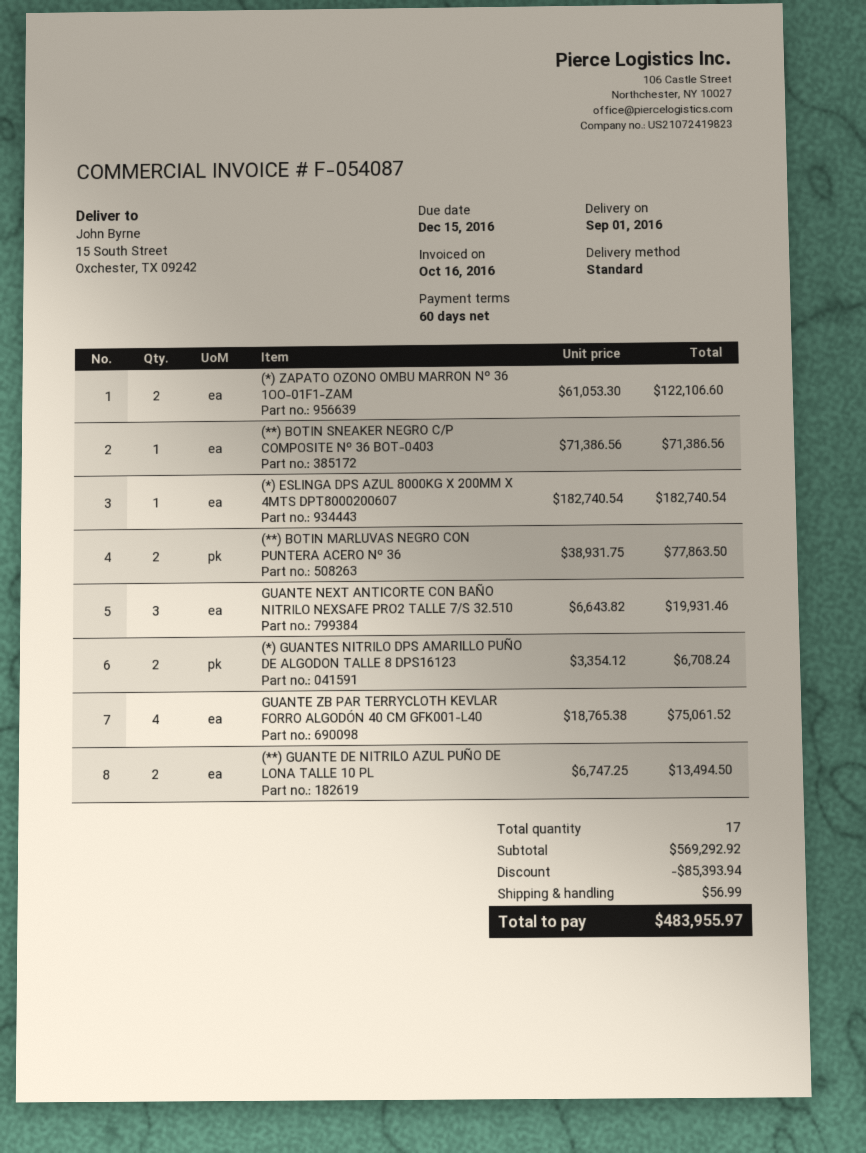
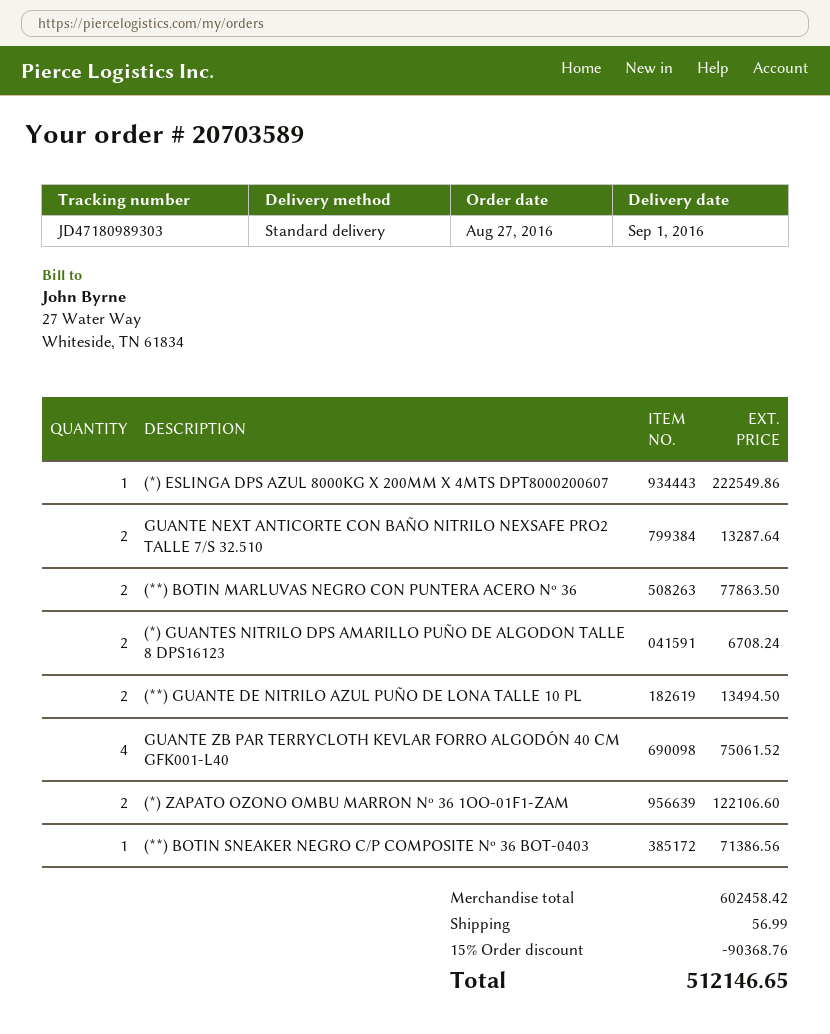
(*) ESLINGA DPS AZUL 8000KG X 200MM X 4MTS DPT8000200607: 1 for 182740.54 -> 1 for 222549.86
GUANTE NEXT ANTICORTE CON BAÑO NITRILO NEXSAFE PRO2 TALLE 7/S 32.510: 3 for 19931.46 -> 2 for 13287.64
subtotal: 569292.92 -> 602458.42
discount: 85393.94 -> 90368.76
total: 483955.97 -> 512146.65

